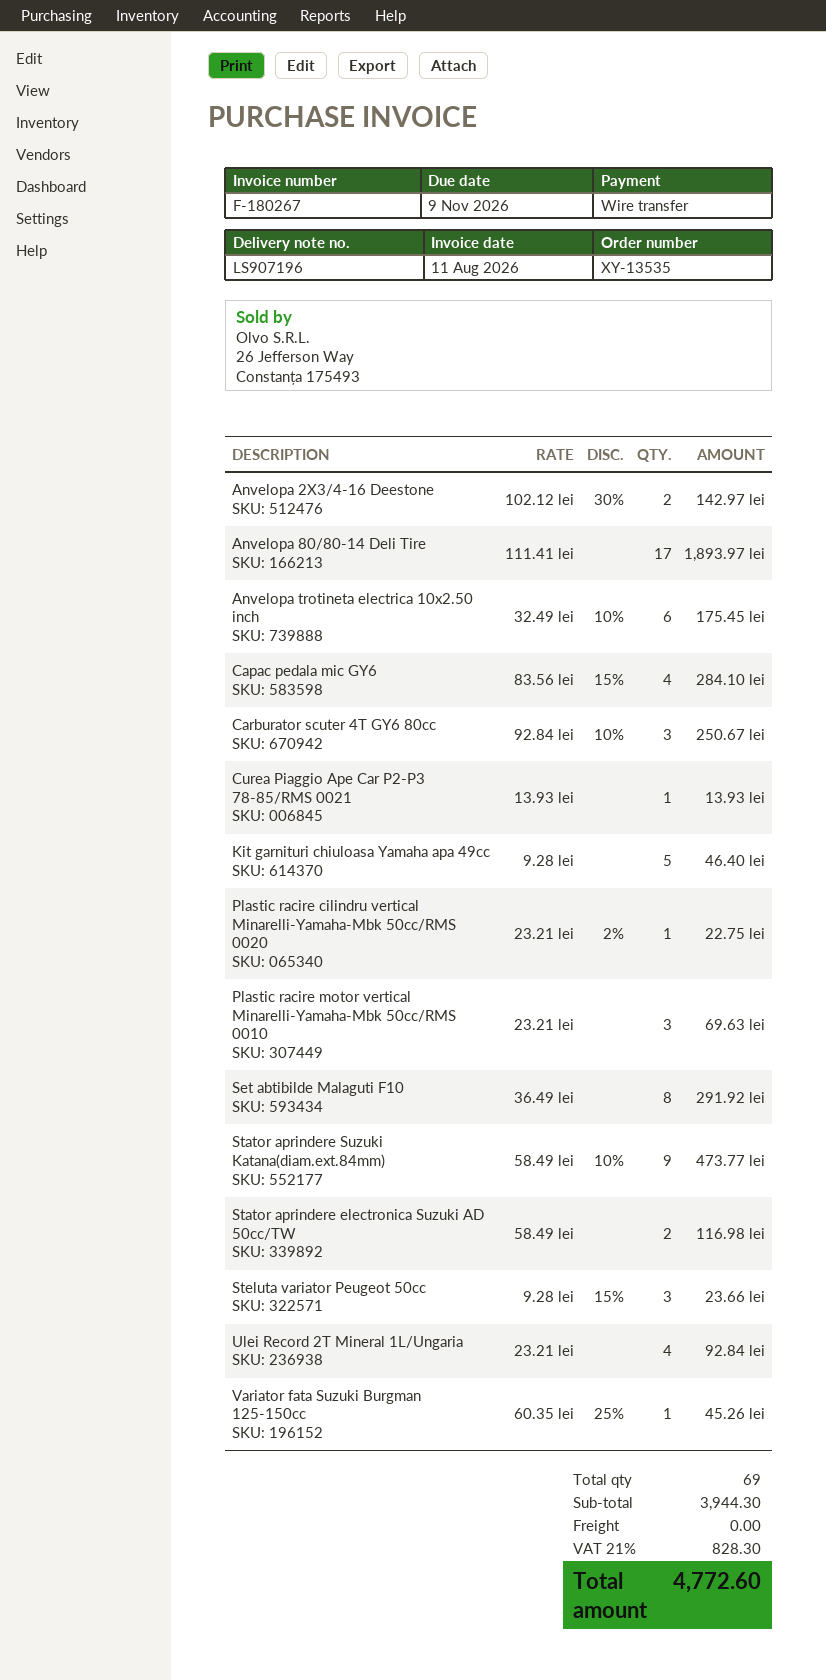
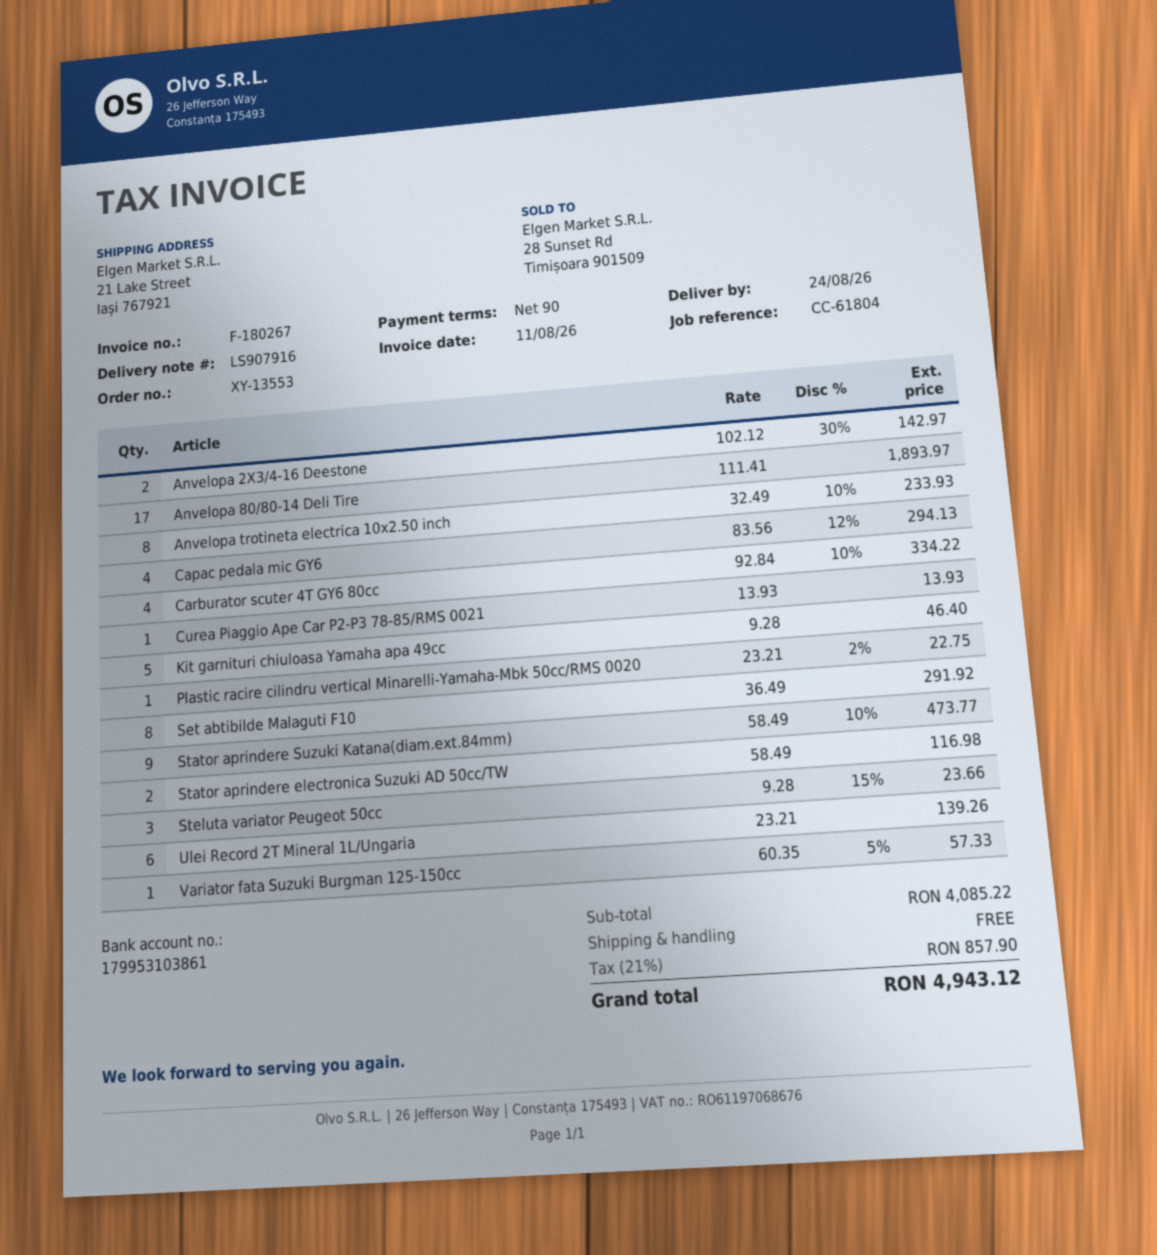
order number: XY-13535 -> XY-13553
delivery note number: LS907196 -> LS907916
Anvelopa trotineta electrica 10x2.50 inch: 6 x 32.49 - 10% = 175.45 -> 8 x 32.49 - 10% = 233.93
Capac pedala mic GY6: 4 x 83.56 - 15% = 284.10 -> 4 x 83.56 - 12% = 294.13
Carburator scuter 4T GY6 80cc: 3 x 92.84 - 10% = 250.67 -> 4 x 92.84 - 10% = 334.22
Plastic racire motor vertical Minarelli-Yamaha-Mbk 50cc/RMS 0010: 3 x 23.21 = 69.63 -> none
Ulei Record 2T Mineral 1L/Ungaria: 4 x 23.21 = 92.84 -> 6 x 23.21 = 139.26
Variator fata Suzuki Burgman 125-150cc: 1 x 60.35 - 25% = 45.26 -> 1 x 60.35 - 5% = 57.33
subtotal: 3944.30 -> 4085.22
tax: 21% = 828.30 -> 21% = 857.90
total: 4772.60 -> 4943.12

